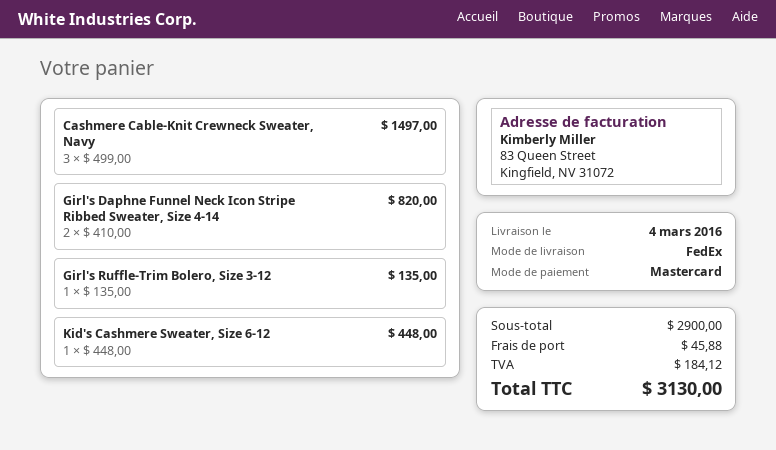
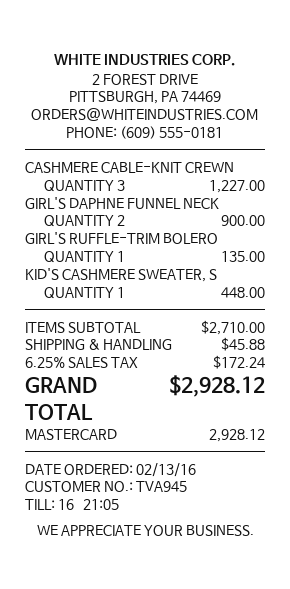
Cashmere Cable-Knit Crewneck Sweater, Navy: 3 for 1497.00 -> 3 for 1227.00
Girl's Daphne Funnel Neck Icon Stripe Ribbed Sweater, Size 4-14: 2 for 820.00 -> 2 for 900.00
subtotal: 2900.00 -> 2710.00
tax: 184.12 -> 172.24
total: 3130.00 -> 2928.12

